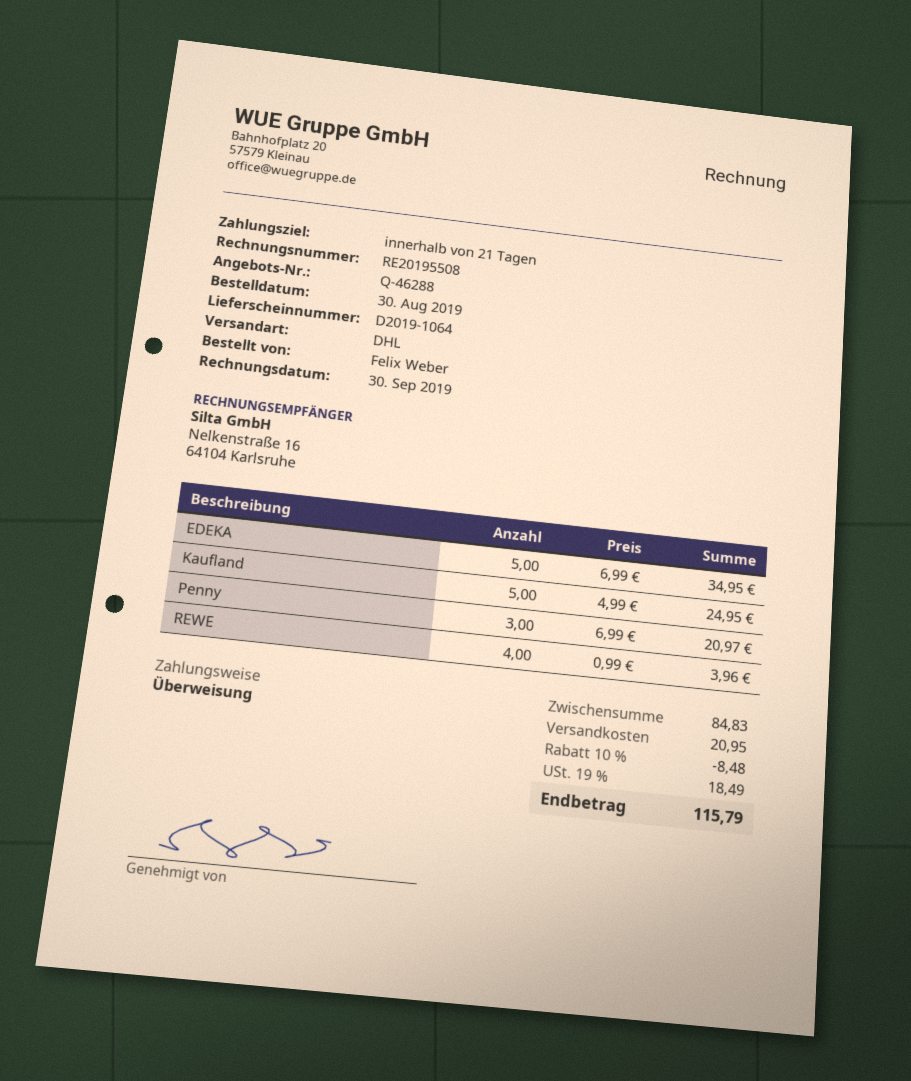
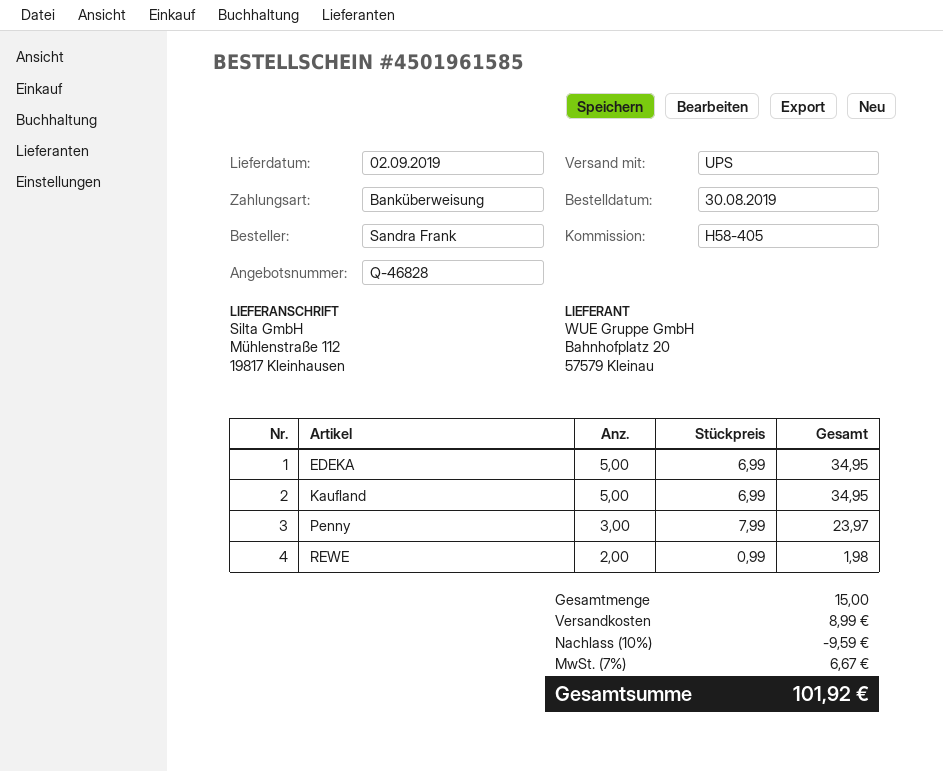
quote number: Q-46288 -> Q-46828
ordered by: Felix Weber -> Sandra Frank
shipping method: DHL -> UPS
Kaufland: 5 x 4.99 = 24.95 -> 5 x 6.99 = 34.95
Penny: 3 x 6.99 = 20.97 -> 3 x 7.99 = 23.97
REWE: 4 x 0.99 = 3.96 -> 2 x 0.99 = 1.98
discount: 10% = 8.48 -> 10% = 9.59
shipping: 20.95 -> 8.99
tax: 19% = 18.49 -> 7% = 6.67
total: 115.79 -> 101.92

